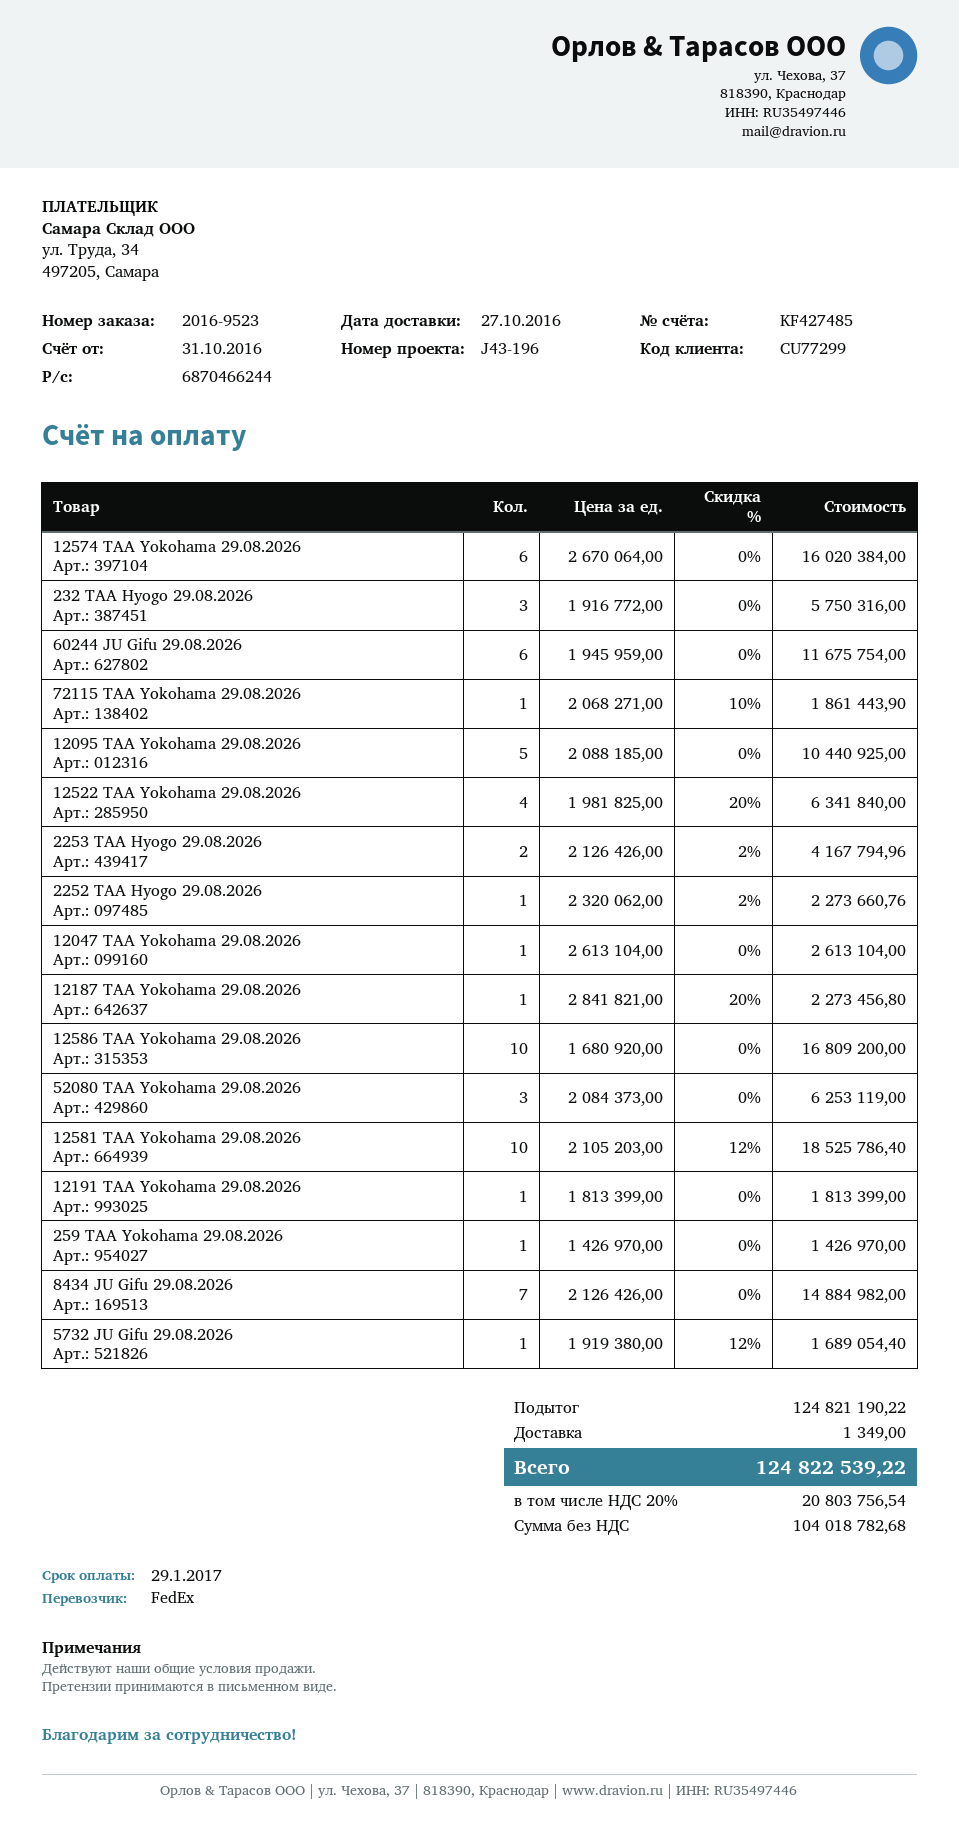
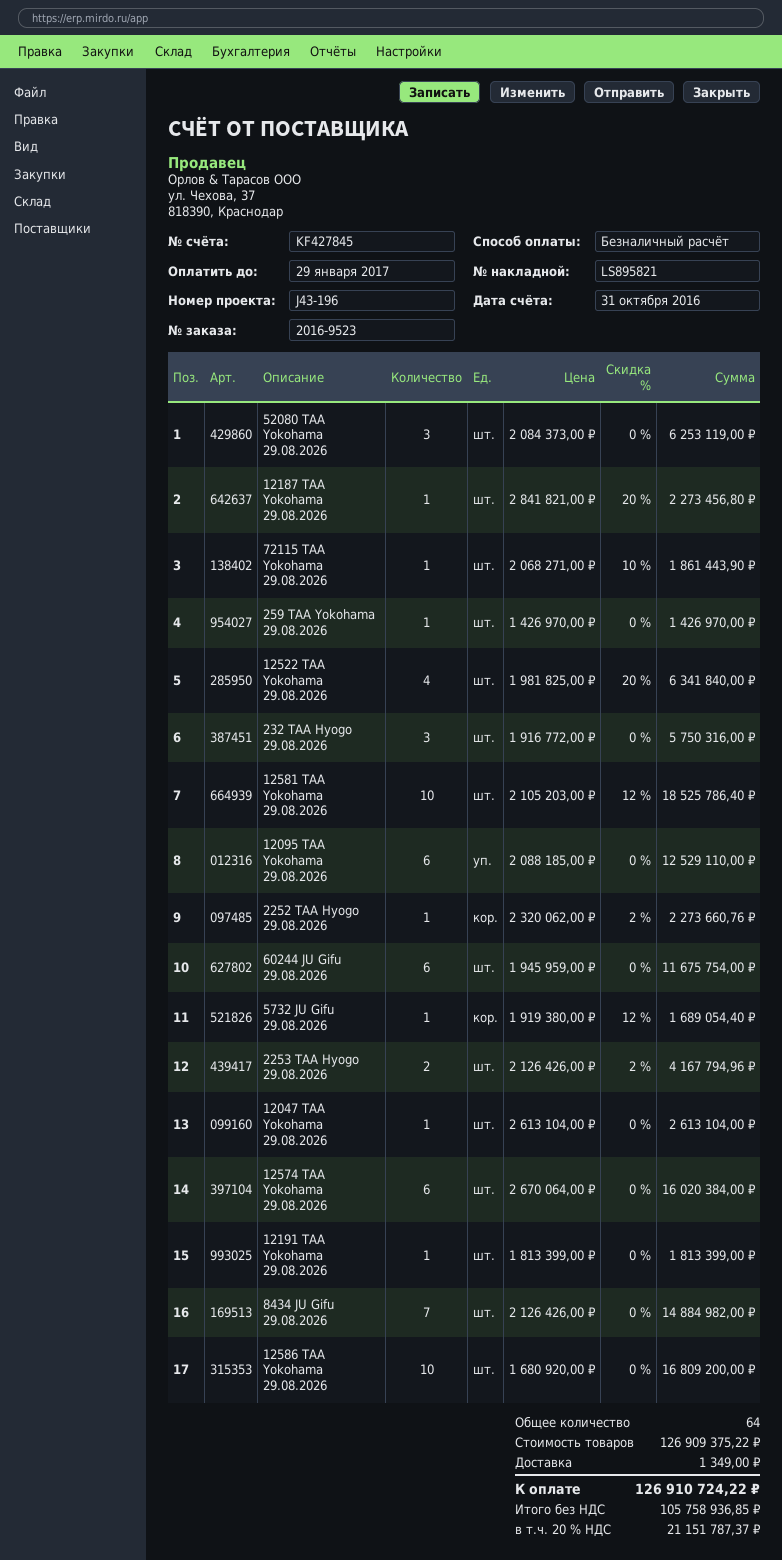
invoice number: KF427485 -> KF427845
12095 TAA Yokohama 29.08.2026: 5 x 2088185.00 = 10440925.00 -> 6 x 2088185.00 = 12529110.00
subtotal: 124821190.22 -> 126909375.22
net: 104018782.68 -> 105758936.85
tax: 20% = 20803756.54 -> 20% = 21151787.37
total: 124822539.22 -> 126910724.22

